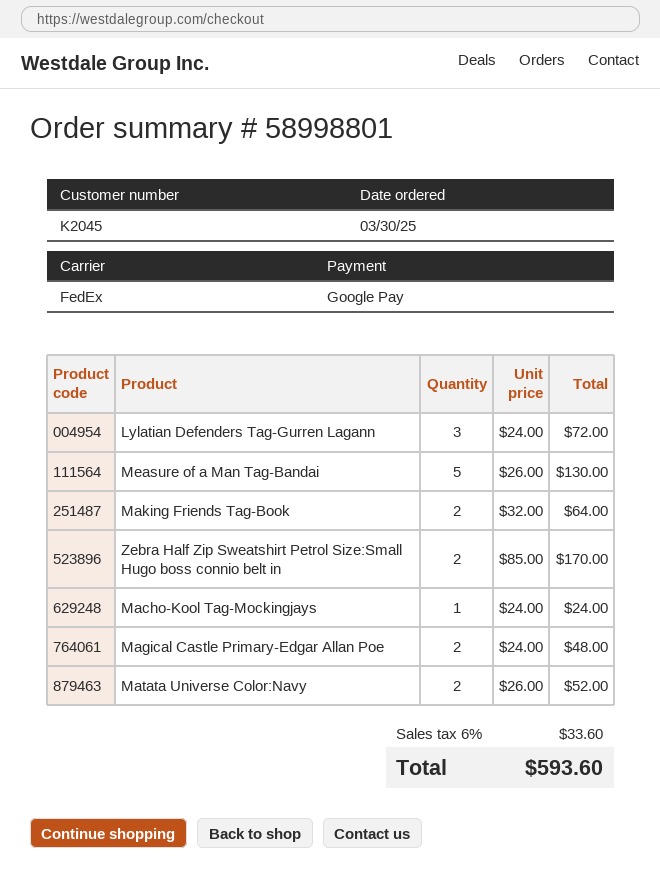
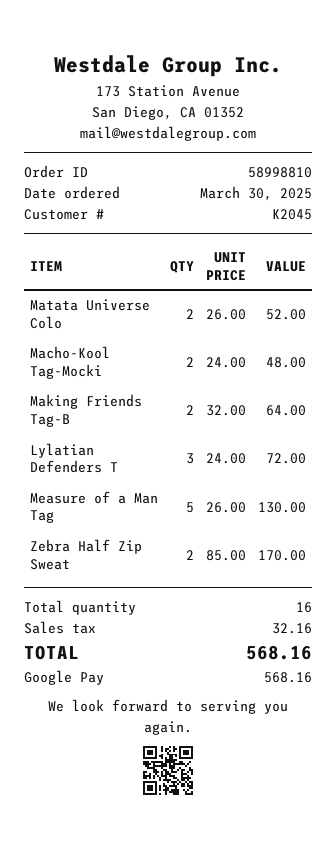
order number: 58998801 -> 58998810
Macho-Kool Tag-Mockingjays: 1 x 24.00 = 24.00 -> 2 x 24.00 = 48.00
Magical Castle Primary-Edgar Allan Poe: 2 x 24.00 = 48.00 -> none
tax: 33.60 -> 32.16
total: 593.60 -> 568.16

